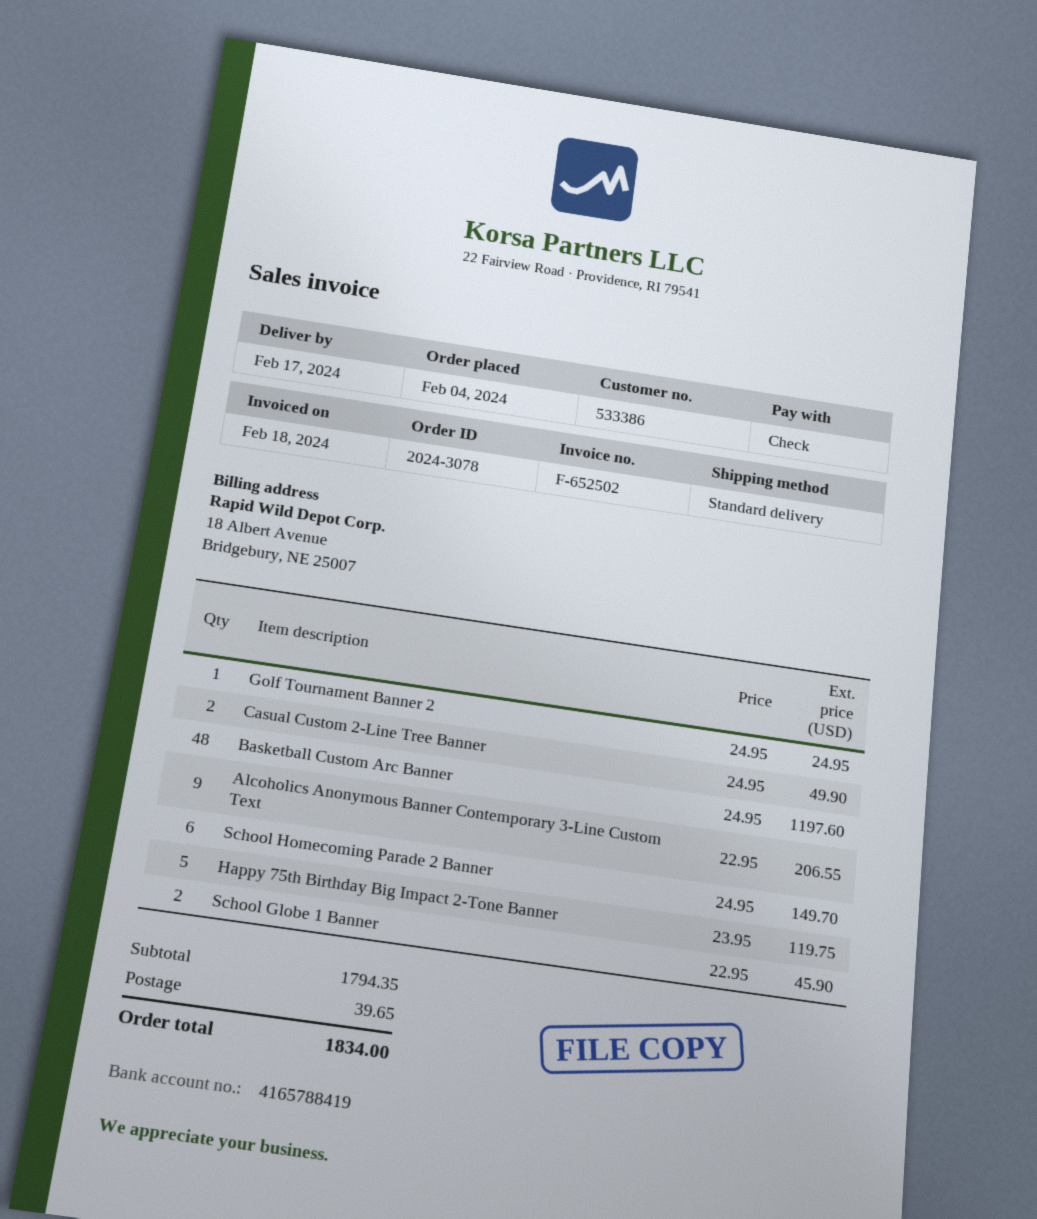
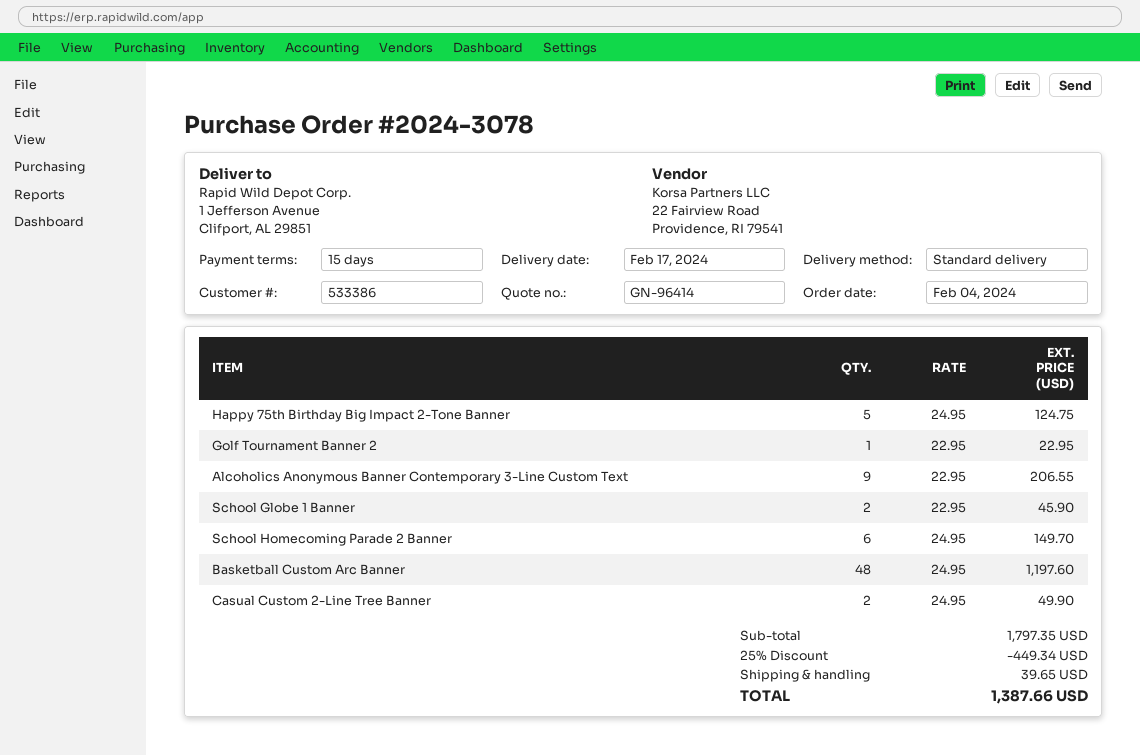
Golf Tournament Banner 2: 1 x 24.95 = 24.95 -> 1 x 22.95 = 22.95
Happy 75th Birthday Big Impact 2-Tone Banner: 5 x 23.95 = 119.75 -> 5 x 24.95 = 124.75
subtotal: 1794.35 -> 1797.35
discount: none -> 25% = 449.34
total: 1834.00 -> 1387.66

